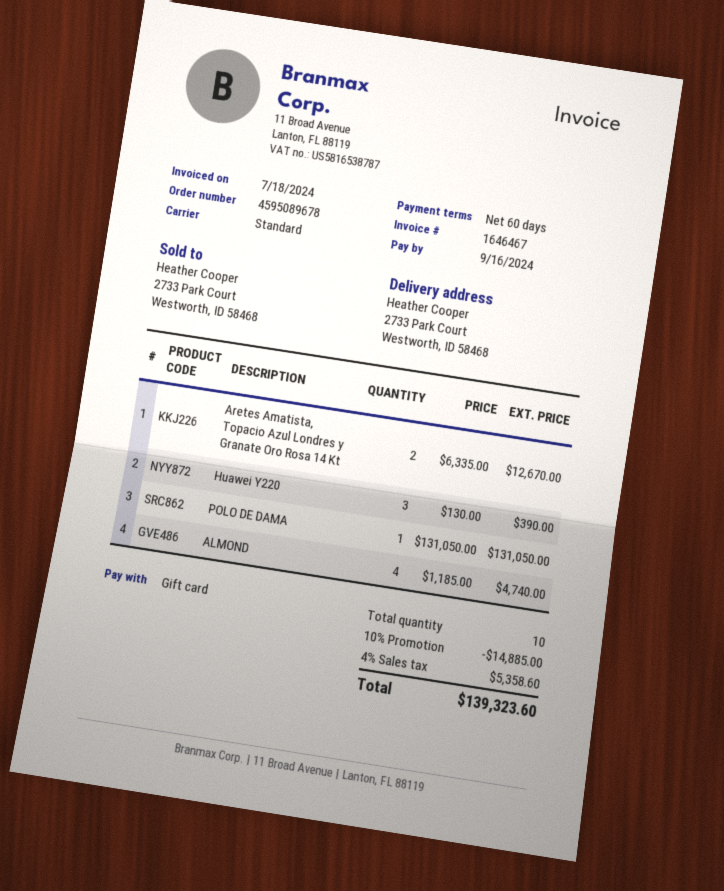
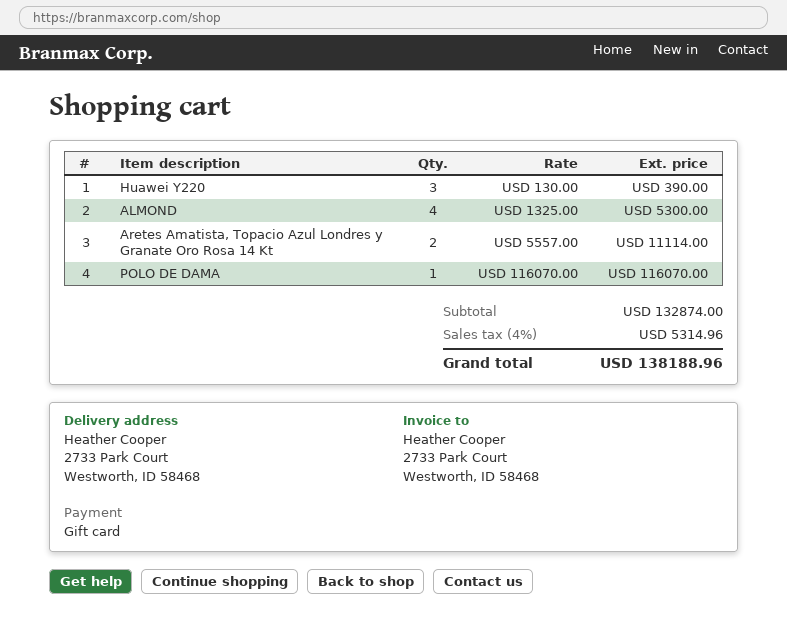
Aretes Amatista, Topacio Azul Londres y Granate Oro Rosa 14 Kt: 2 x 6335.00 = 12670.00 -> 2 x 5557.00 = 11114.00
POLO DE DAMA: 1 x 131050.00 = 131050.00 -> 1 x 116070.00 = 116070.00
ALMOND: 4 x 1185.00 = 4740.00 -> 4 x 1325.00 = 5300.00
discount: 10% = 14885.00 -> none
tax: 4% = 5358.60 -> 4% = 5314.96
total: 139323.60 -> 138188.96

